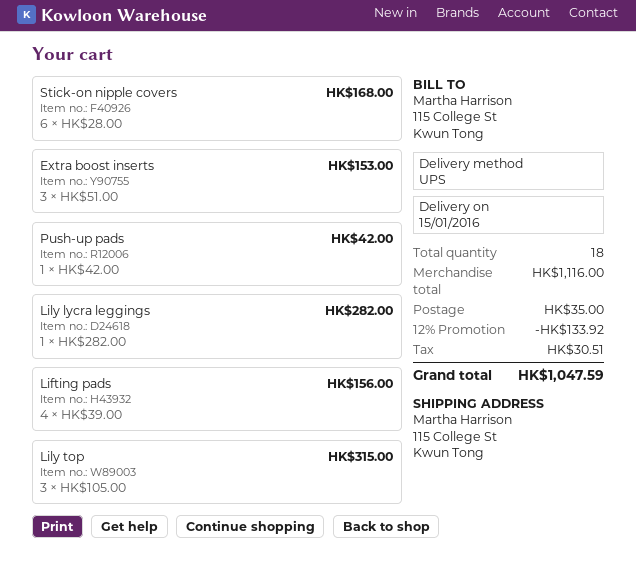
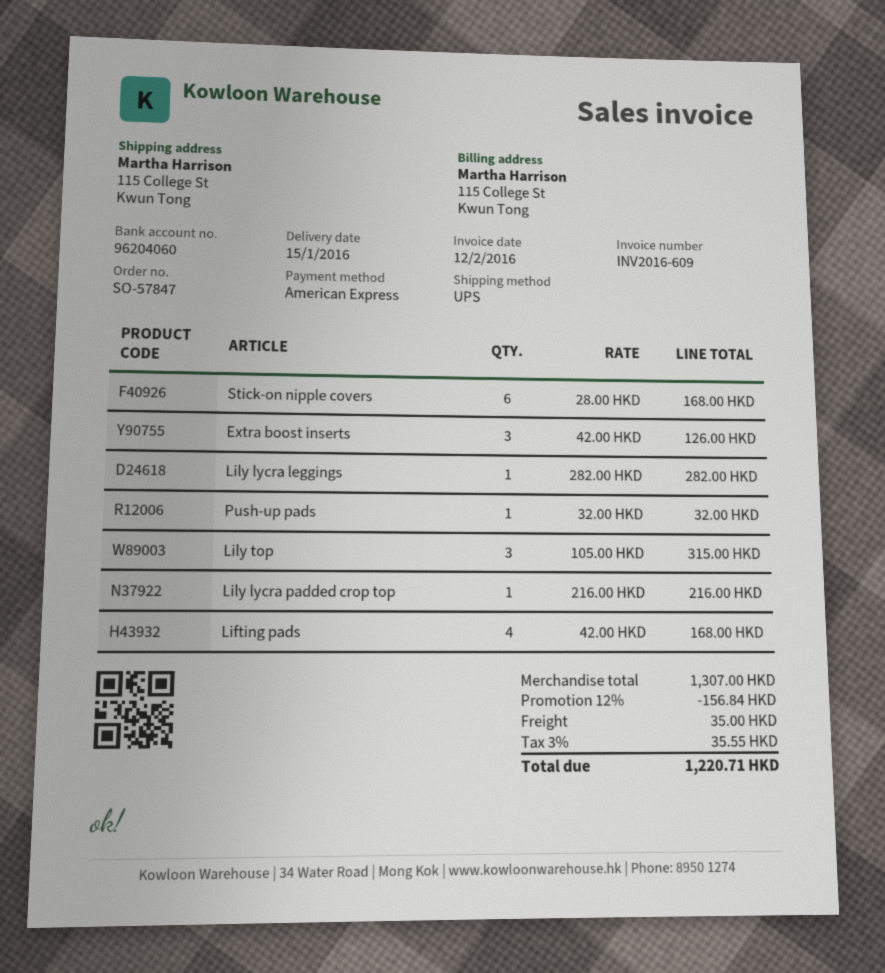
Extra boost inserts: 3 x 51.00 = 153.00 -> 3 x 42.00 = 126.00
Push-up pads: 1 x 42.00 = 42.00 -> 1 x 32.00 = 32.00
Lifting pads: 4 x 39.00 = 156.00 -> 4 x 42.00 = 168.00
Lily lycra padded crop top: none -> 1 x 216.00 = 216.00
subtotal: 1116.00 -> 1307.00
discount: 12% = 133.92 -> 12% = 156.84
tax: 30.51 -> 35.55
total: 1047.59 -> 1220.71

